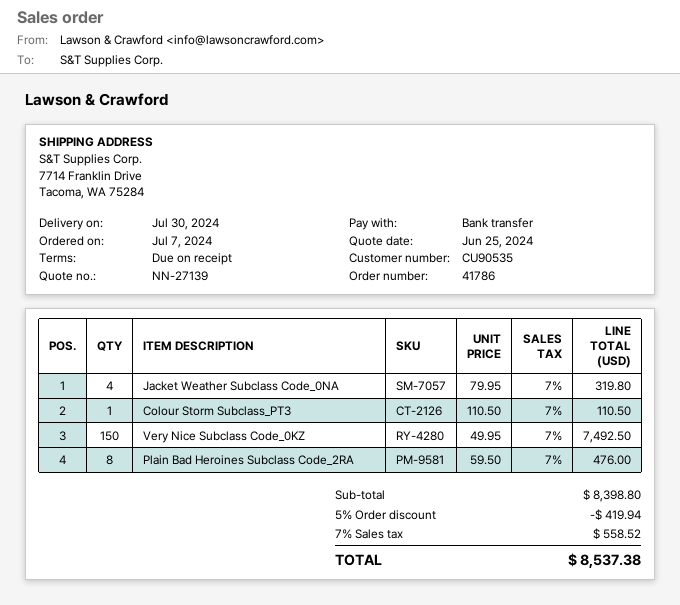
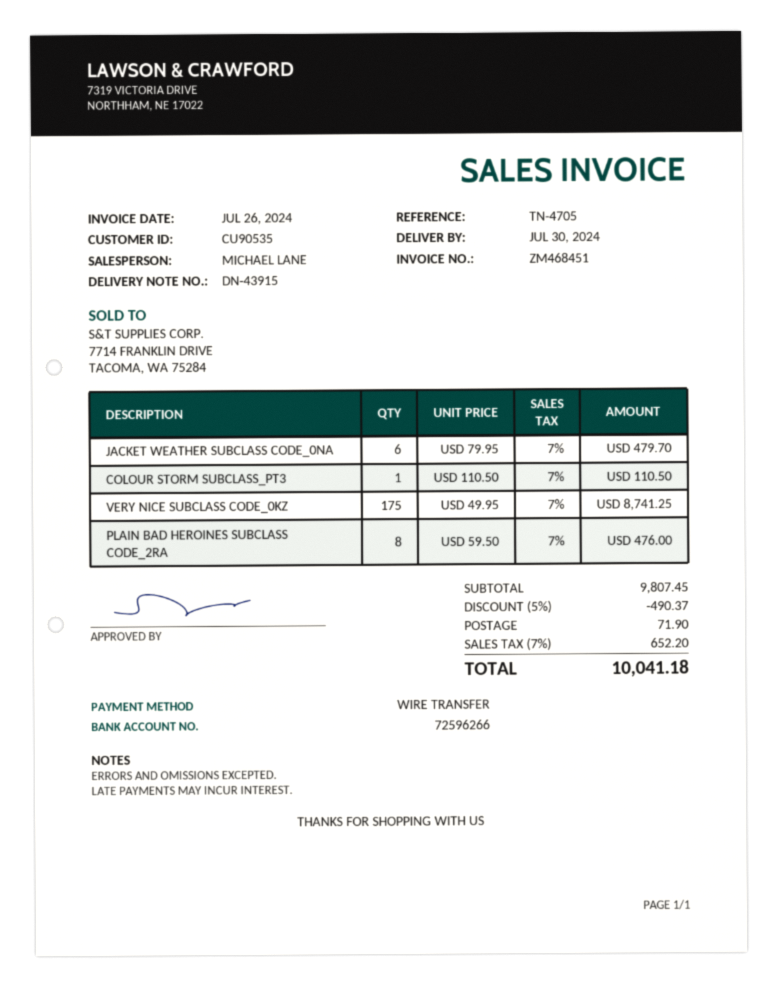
Jacket Weather Subclass Code_0NA: 4 x 79.95 = 319.80 -> 6 x 79.95 = 479.70
Very Nice Subclass Code_0KZ: 150 x 49.95 = 7492.50 -> 175 x 49.95 = 8741.25
subtotal: 8398.80 -> 9807.45
discount: 5% = 419.94 -> 5% = 490.37
shipping: none -> 71.90
tax: 7% = 558.52 -> 7% = 652.20
total: 8537.38 -> 10041.18

